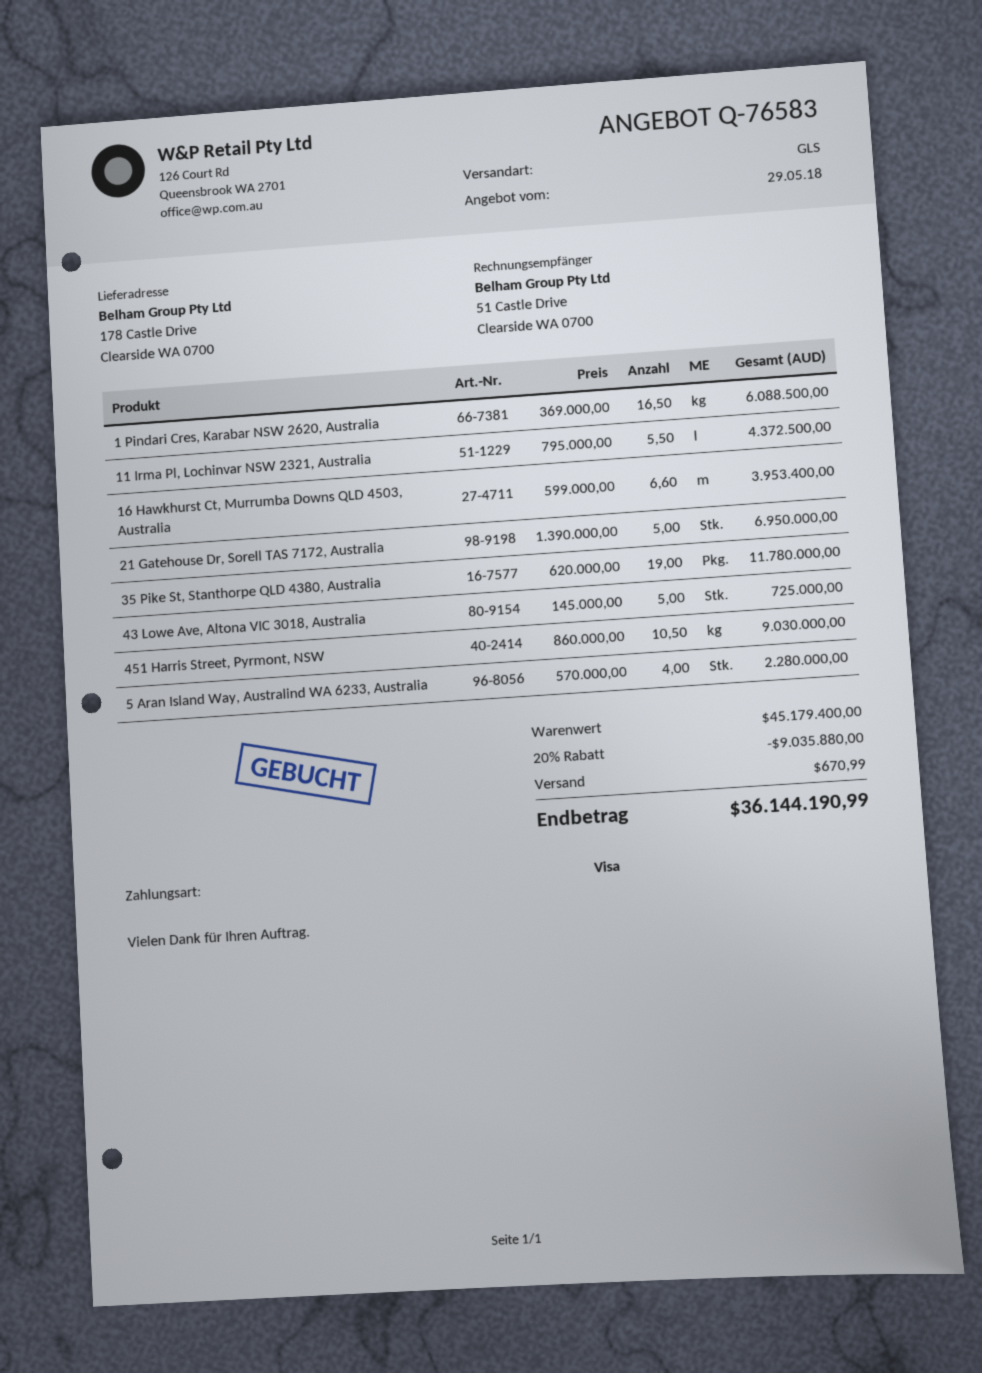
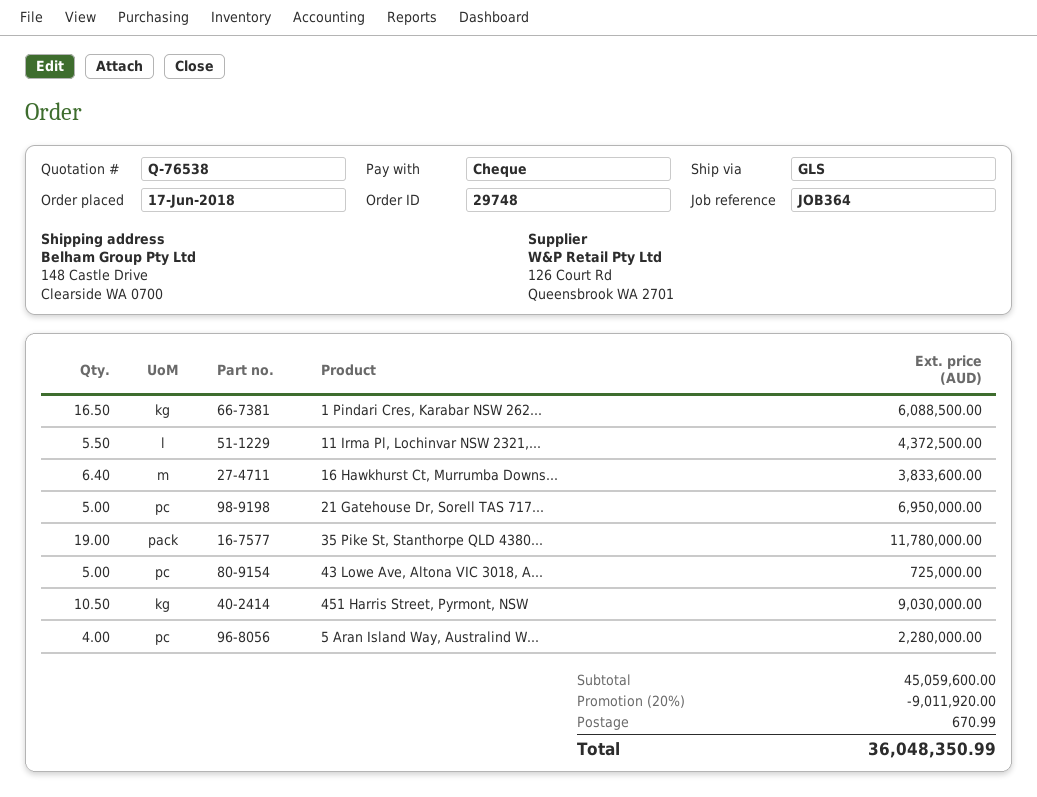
quote number: Q-76583 -> Q-76538
payment method: Visa -> cheque
ship to: 178 Castle Drive, Clearside WA 0700 -> 148 Castle Drive, Clearside WA 0700
16 Hawkhurst Ct, Murrumba Downs QLD 4503, Australia: 6.6 for 3953400.00 -> 6.4 for 3833600.00
subtotal: 45179400.00 -> 45059600.00
discount: 20% = 9035880.00 -> 20% = 9011920.00
total: 36144190.99 -> 36048350.99

